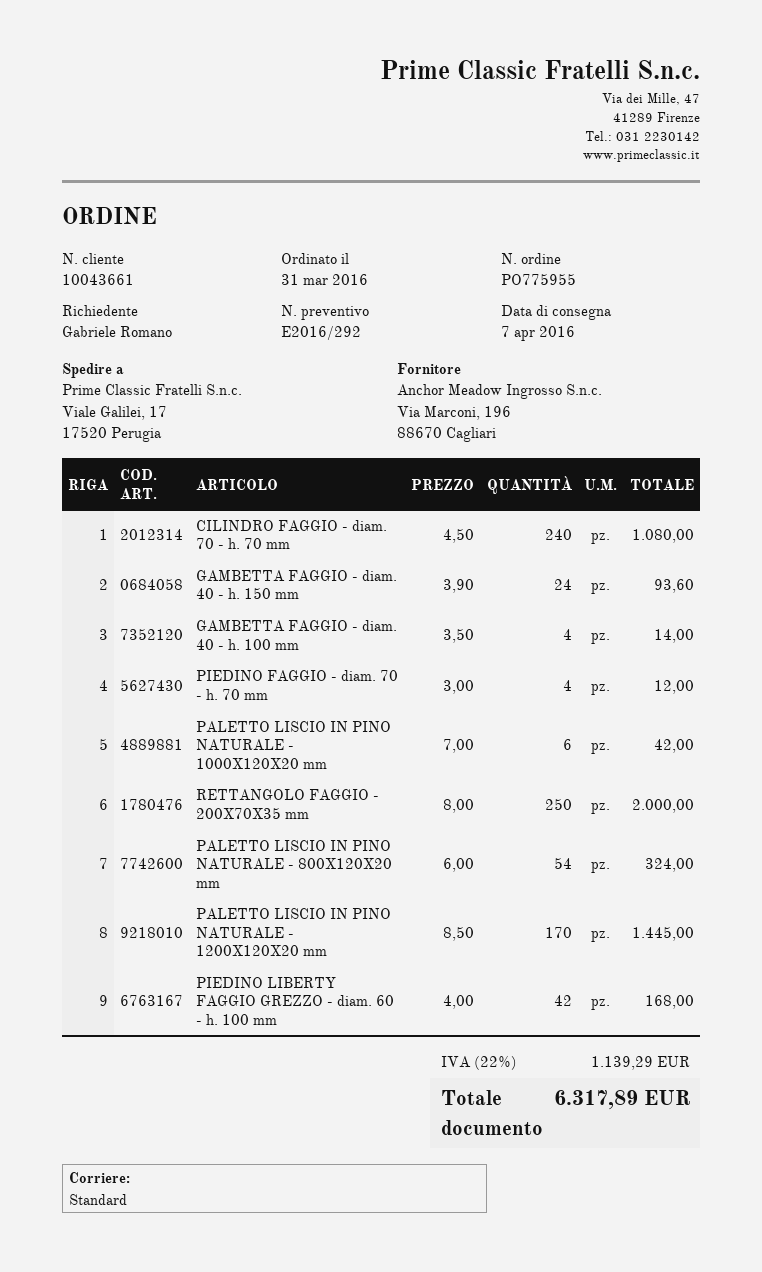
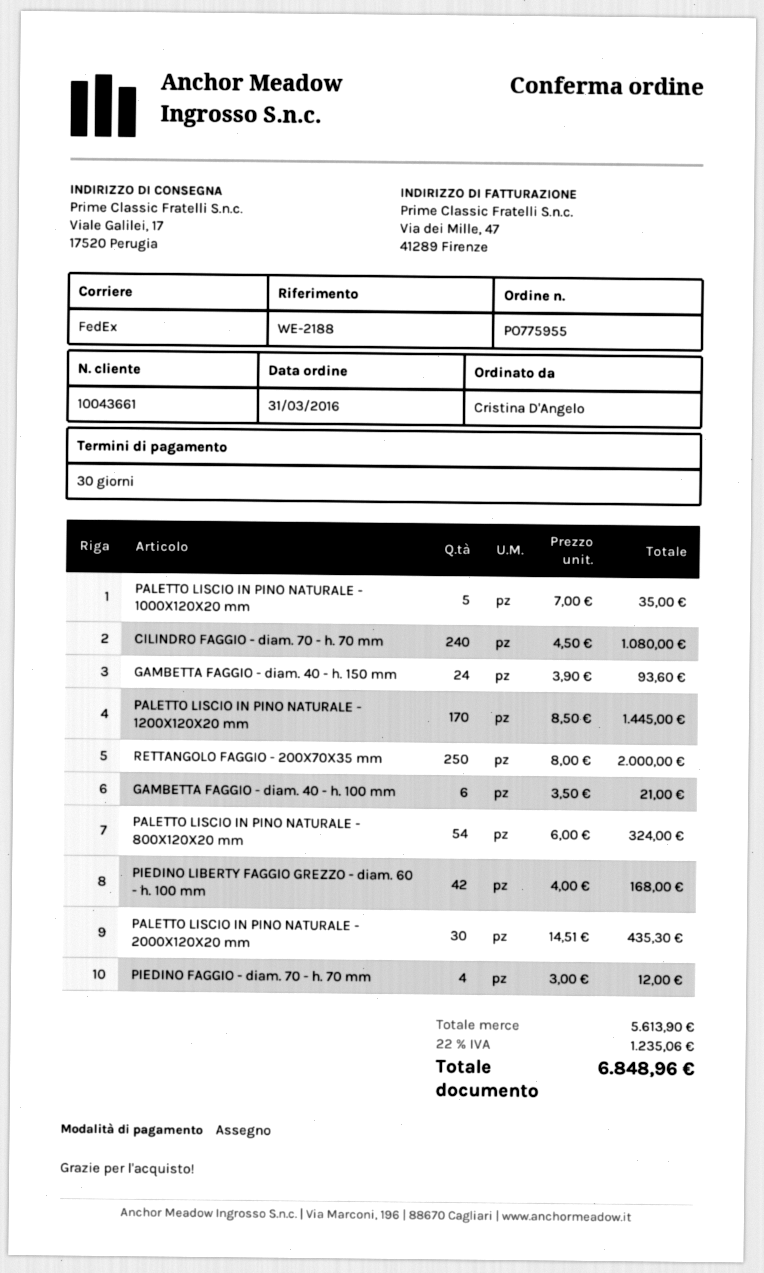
ordered by: Gabriele Romano -> Cristina D'Angelo
shipping method: standard -> FedEx
GAMBETTA FAGGIO - diam. 40 - h. 100 mm: 4 x 3.50 = 14.00 -> 6 x 3.50 = 21.00
PALETTO LISCIO IN PINO NATURALE - 1000X120X20 mm: 6 x 7.00 = 42.00 -> 5 x 7.00 = 35.00
PALETTO LISCIO IN PINO NATURALE - 2000X120X20 mm: none -> 30 x 14.51 = 435.30
tax: 22% = 1139.29 -> 22% = 1235.06
total: 6317.89 -> 6848.96

